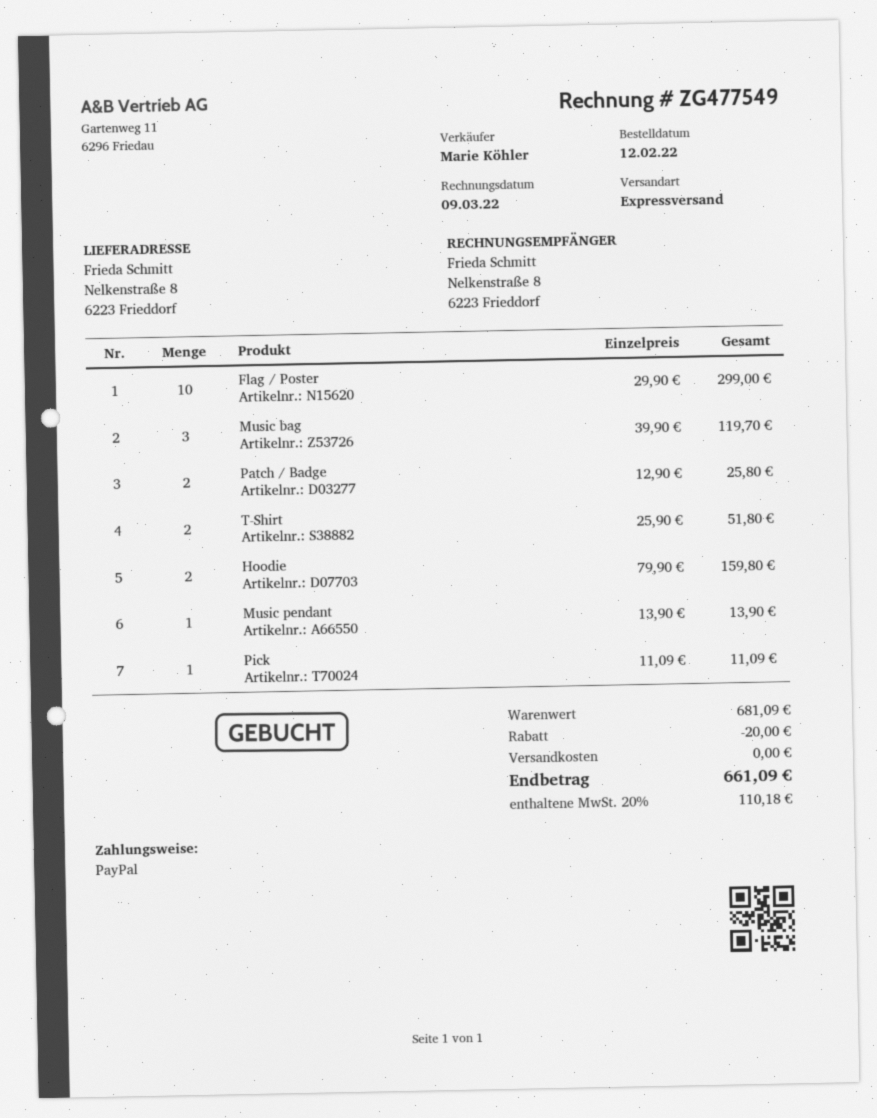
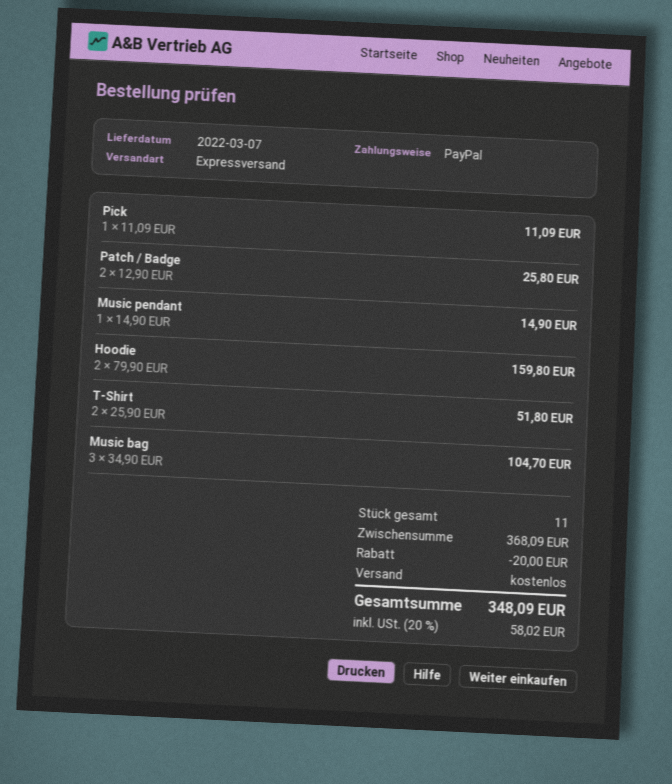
Flag / Poster: 10 x 29.90 = 299.00 -> none
Music bag: 3 x 39.90 = 119.70 -> 3 x 34.90 = 104.70
Music pendant: 1 x 13.90 = 13.90 -> 1 x 14.90 = 14.90
subtotal: 681.09 -> 368.09
tax: 20% = 110.18 -> 20% = 58.02
total: 661.09 -> 348.09

